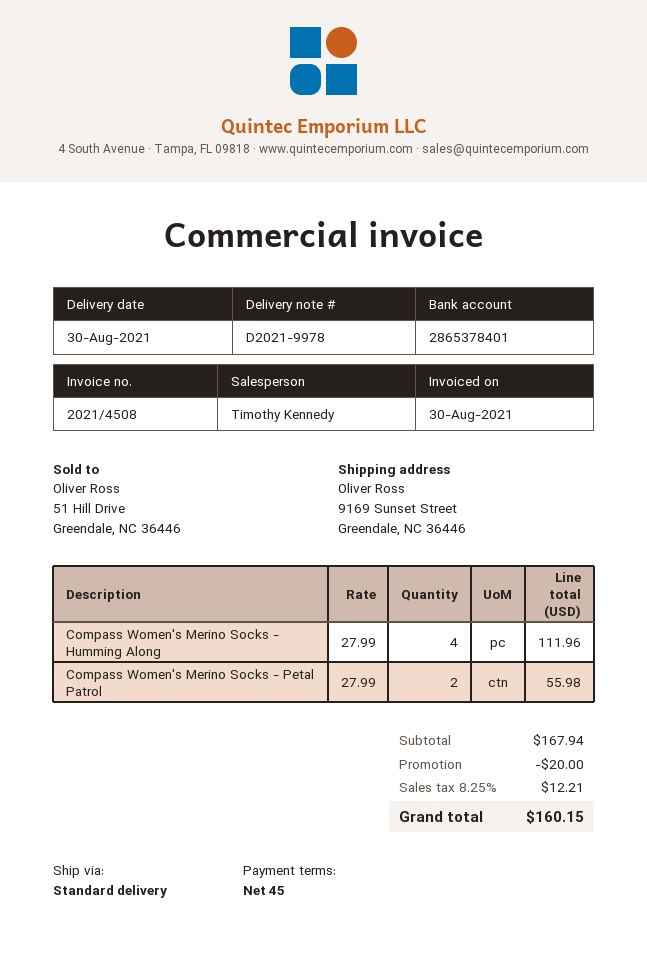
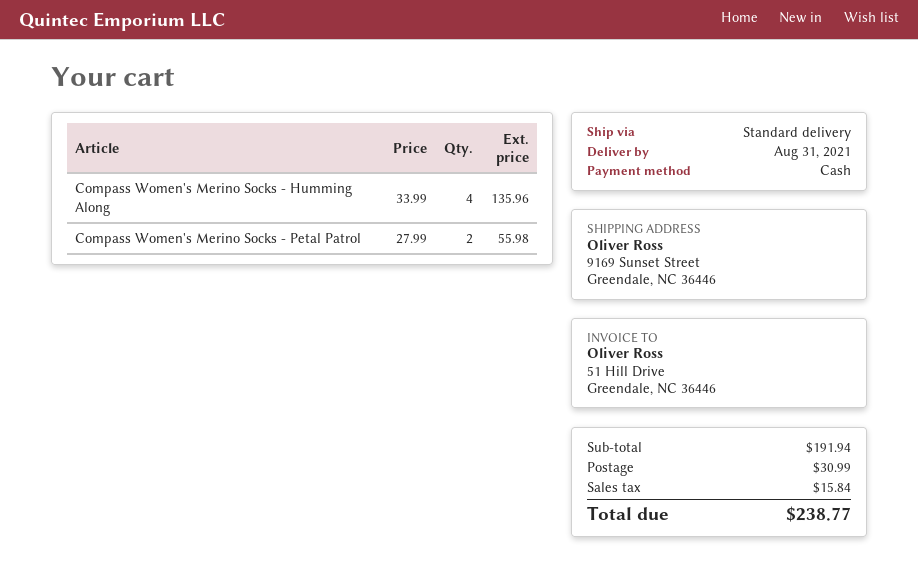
delivery date: 2021-08-30 -> 2021-08-31
Compass Women's Merino Socks - Humming Along: 4 x 27.99 = 111.96 -> 4 x 33.99 = 135.96
subtotal: 167.94 -> 191.94
discount: 20.00 -> none
shipping: none -> 30.99
tax: 12.21 -> 15.84
total: 160.15 -> 238.77

